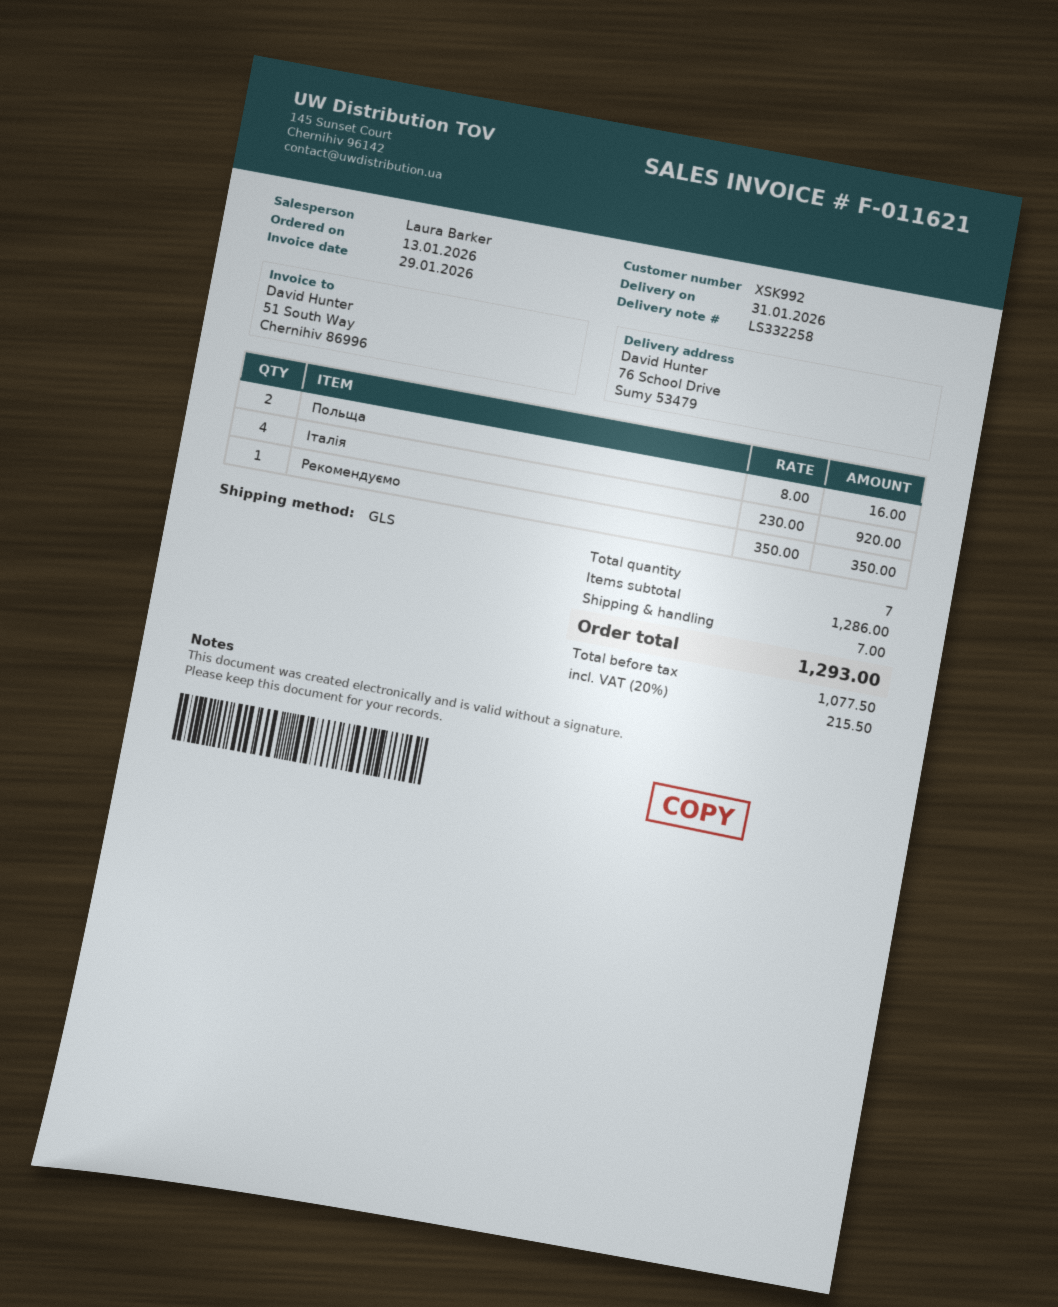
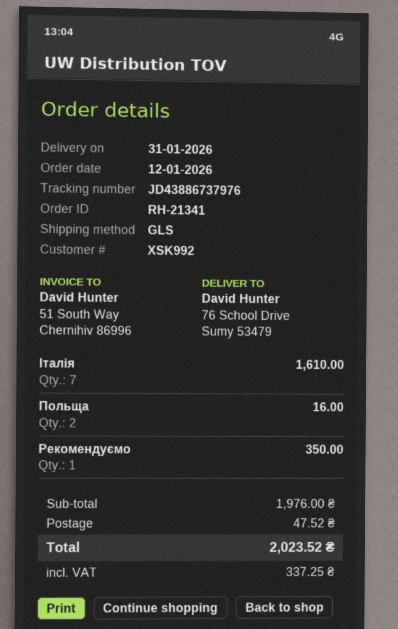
order date: 2026-01-13 -> 2026-01-12
Італія: 4 for 920.00 -> 7 for 1610.00
subtotal: 1286.00 -> 1976.00
shipping: 7.00 -> 47.52
tax: 215.50 -> 337.25
total: 1293.00 -> 2023.52

